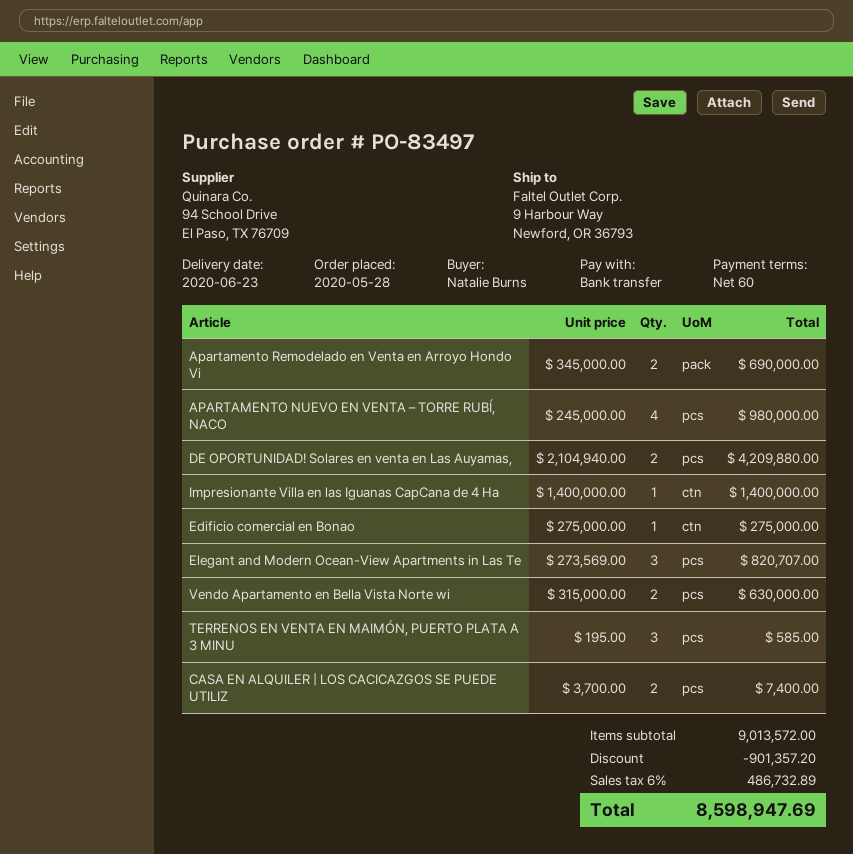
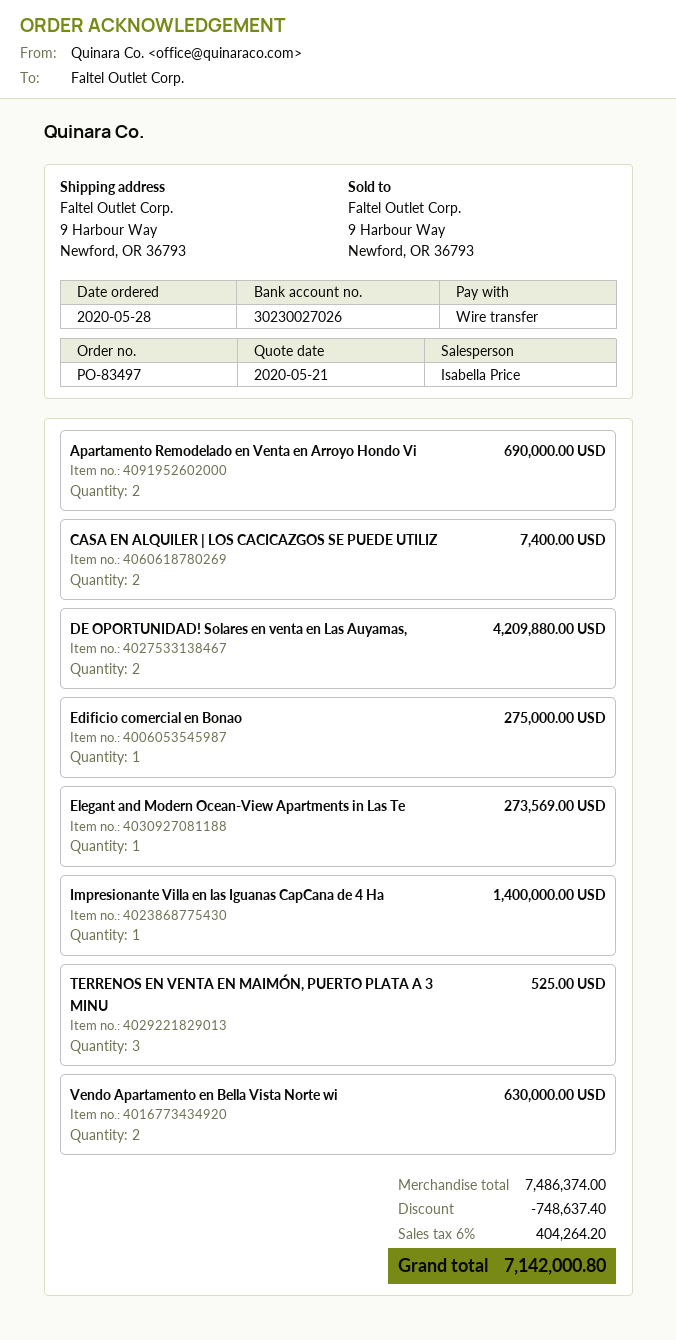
APARTAMENTO NUEVO EN VENTA – TORRE RUBÍ, NACO: 4 for 980000.00 -> none
Elegant and Modern Ocean-View Apartments in Las Te: 3 for 820707.00 -> 1 for 273569.00
TERRENOS EN VENTA EN MAIMÓN, PUERTO PLATA A 3 MINU: 3 for 585.00 -> 3 for 525.00
subtotal: 9013572.00 -> 7486374.00
discount: 901357.20 -> 748637.40
tax: 6% = 486732.89 -> 6% = 404264.20
total: 8598947.69 -> 7142000.80

